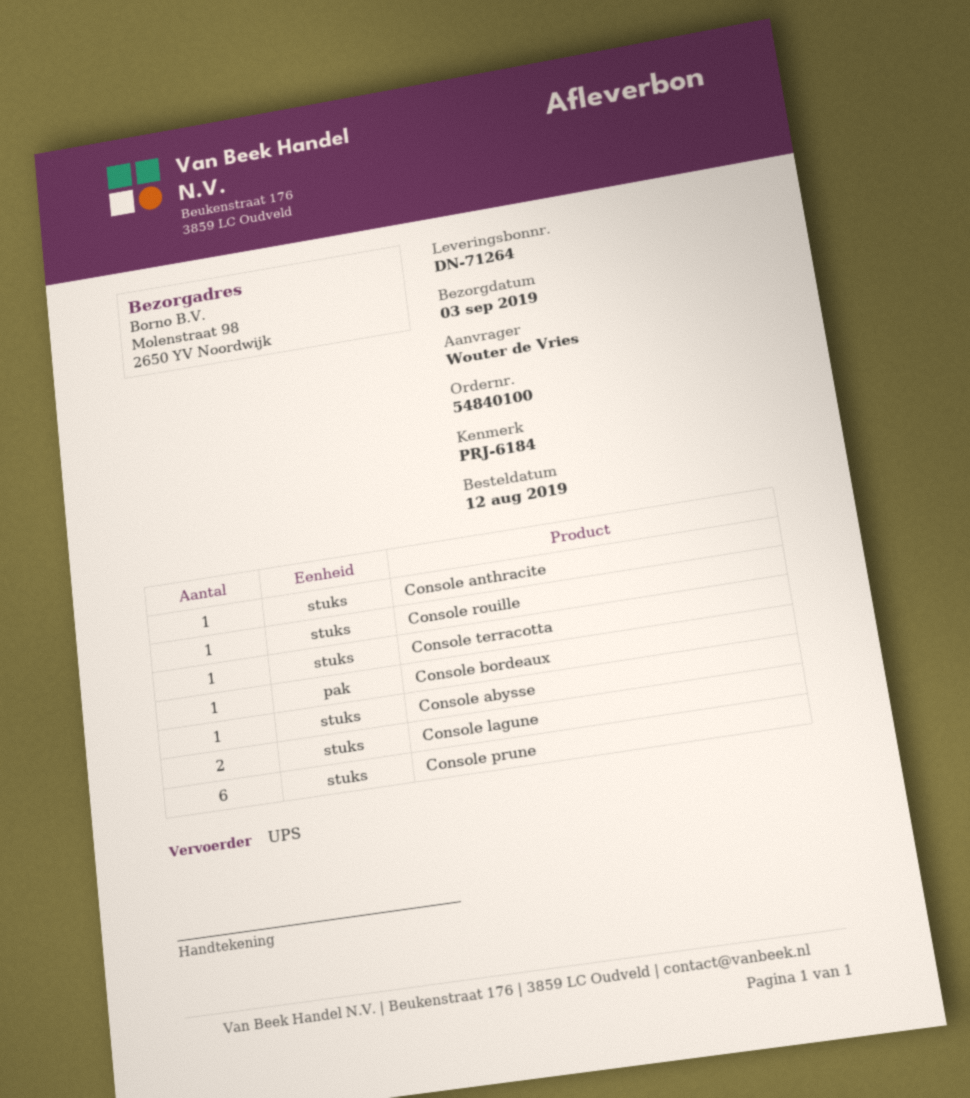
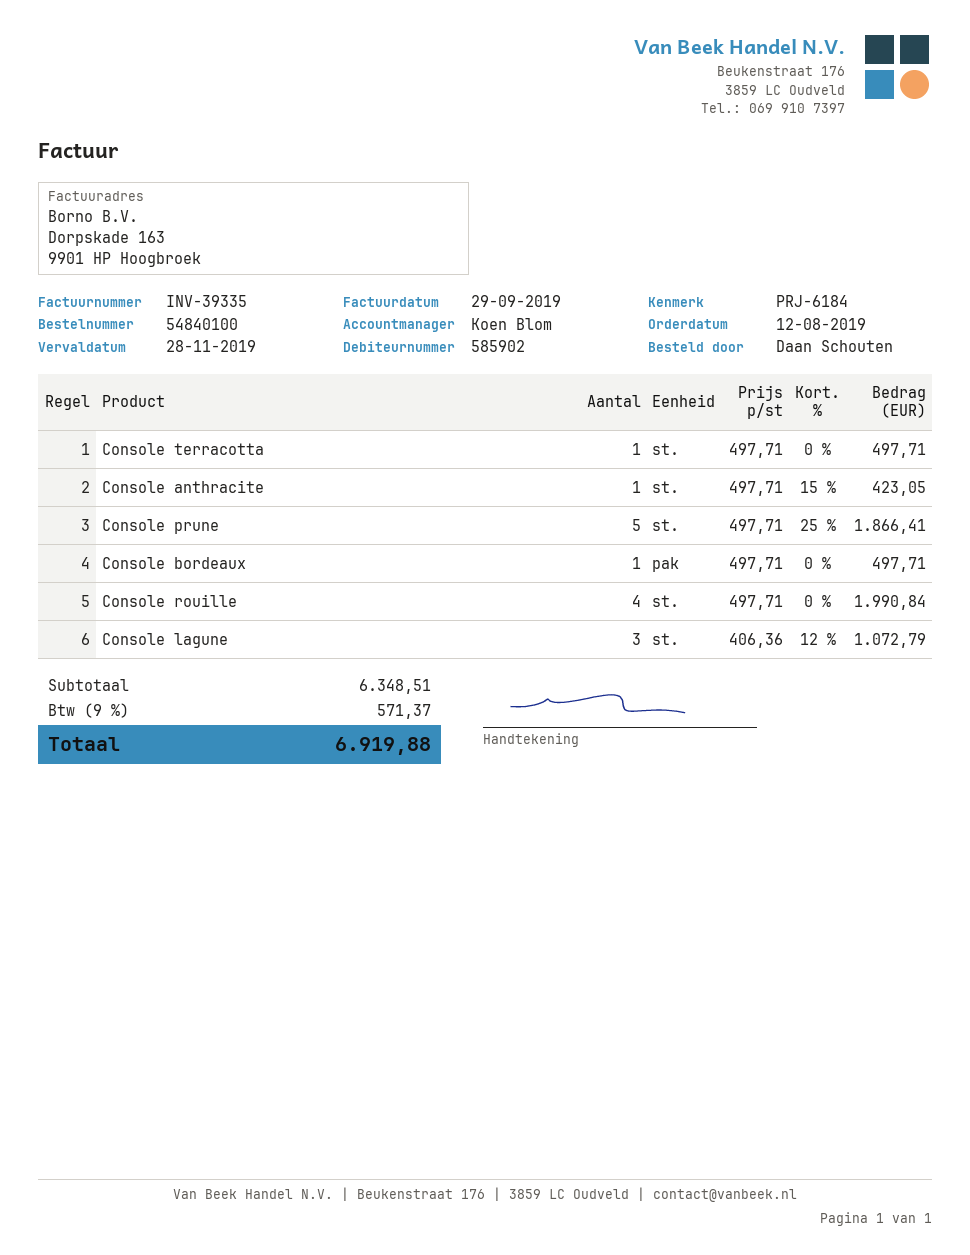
ordered by: Wouter de Vries -> Daan Schouten
Console rouille: 1 -> 4
Console abysse: 1 -> none
Console lagune: 2 -> 3
Console prune: 6 -> 5

